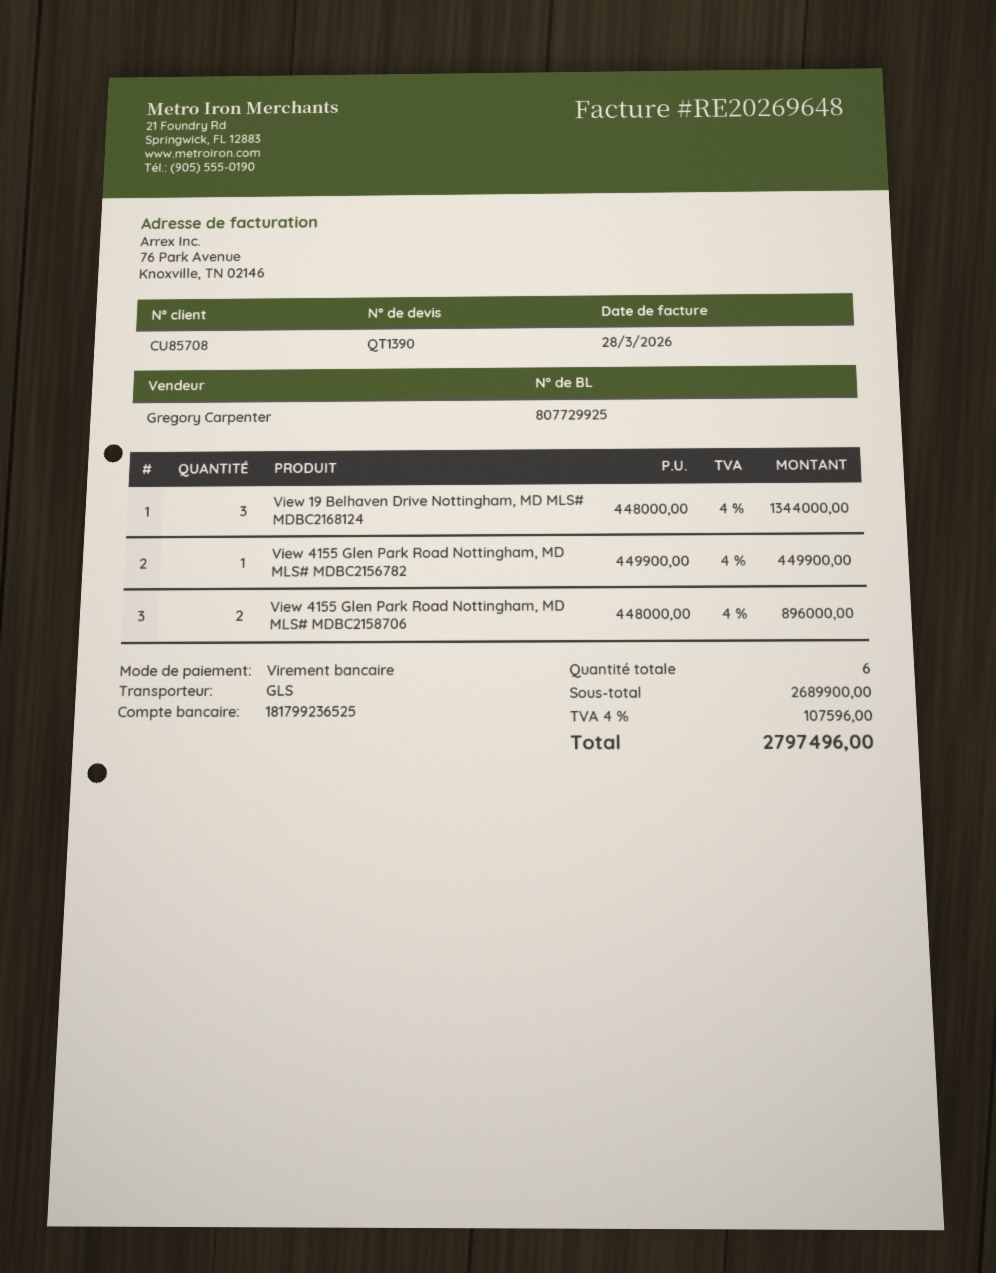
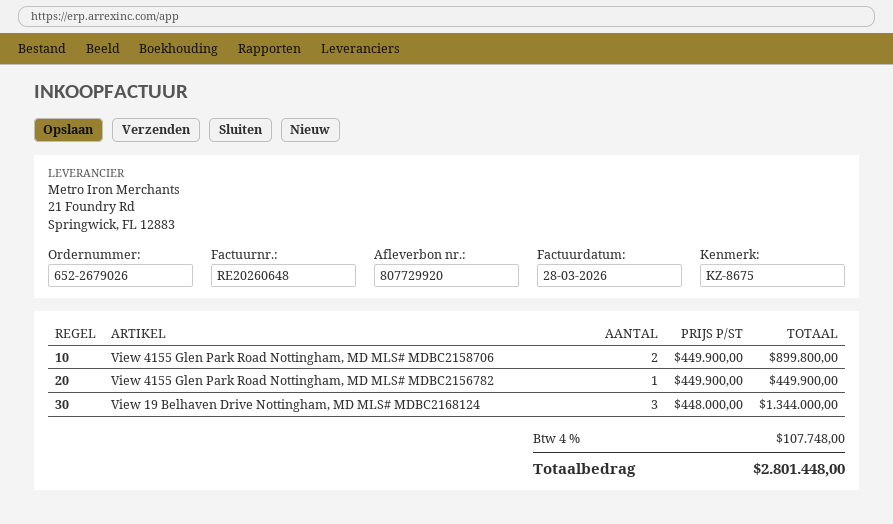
delivery note number: 807729925 -> 807729920
invoice number: RE20269648 -> RE20260648
View 4155 Glen Park Road Nottingham, MD MLS# MDBC2158706: 2 x 448000.00 = 896000.00 -> 2 x 449900.00 = 899800.00
tax: 4% = 107596.00 -> 4% = 107748.00
total: 2797496.00 -> 2801448.00

